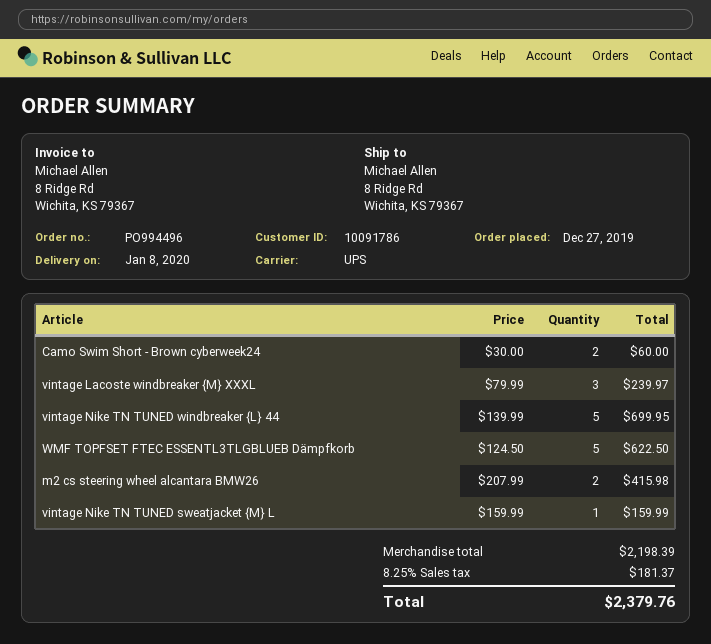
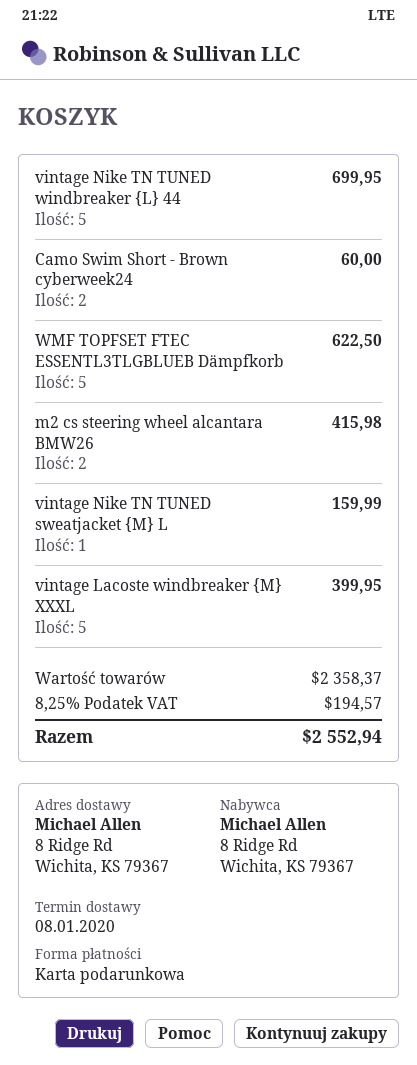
vintage Lacoste windbreaker {M} XXXL: 3 for 239.97 -> 5 for 399.95
subtotal: 2198.39 -> 2358.37
tax: 8.25% = 181.37 -> 8.25% = 194.57
total: 2379.76 -> 2552.94

